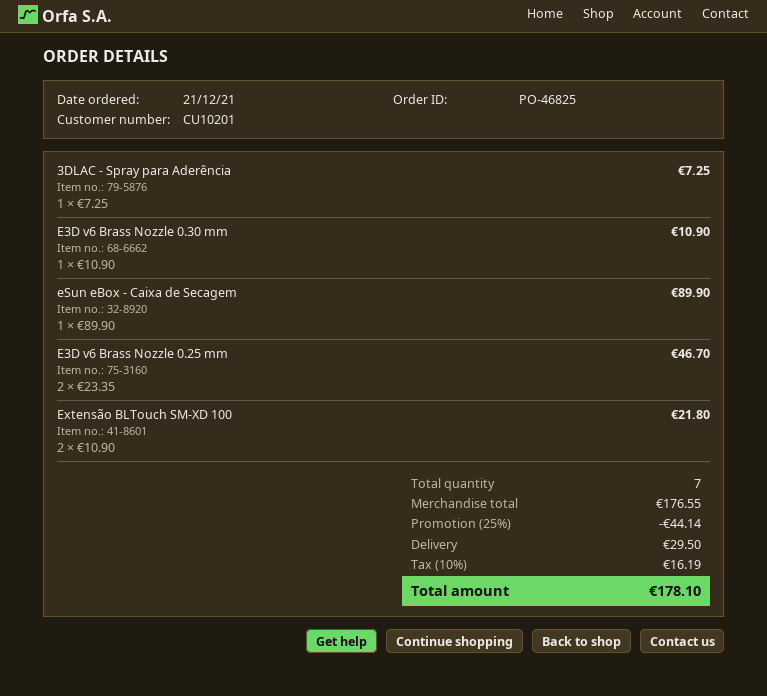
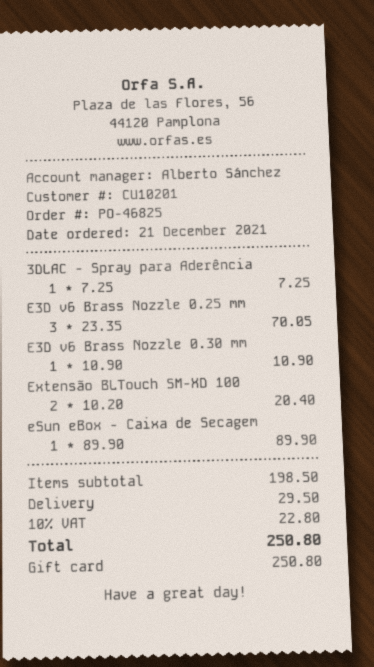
E3D v6 Brass Nozzle 0.25 mm: 2 x 23.35 = 46.70 -> 3 x 23.35 = 70.05
Extensão BLTouch SM-XD 100: 2 x 10.90 = 21.80 -> 2 x 10.20 = 20.40
subtotal: 176.55 -> 198.50
discount: 25% = 44.14 -> none
tax: 10% = 16.19 -> 10% = 22.80
total: 178.10 -> 250.80

